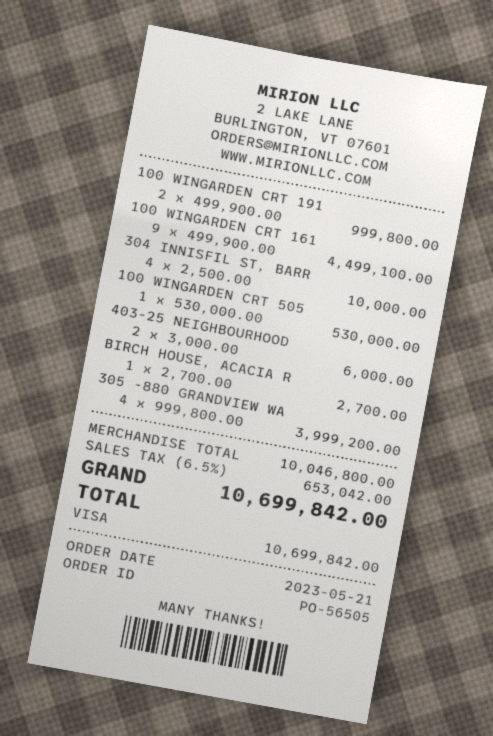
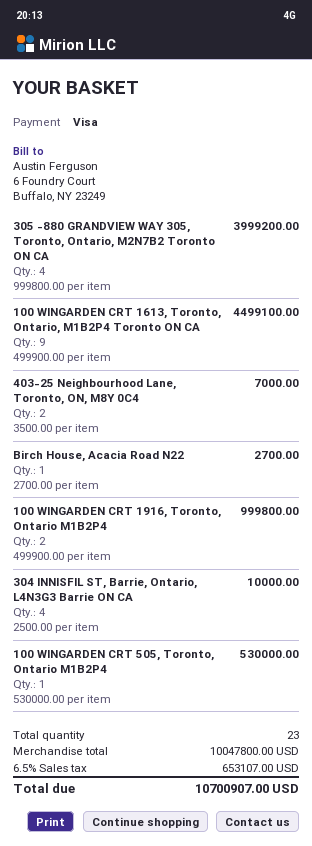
403-25 NEIGHBOURHOOD: 2 x 3000.00 = 6000.00 -> 2 x 3500.00 = 7000.00
subtotal: 10046800.00 -> 10047800.00
tax: 6.5% = 653042.00 -> 6.5% = 653107.00
total: 10699842.00 -> 10700907.00

